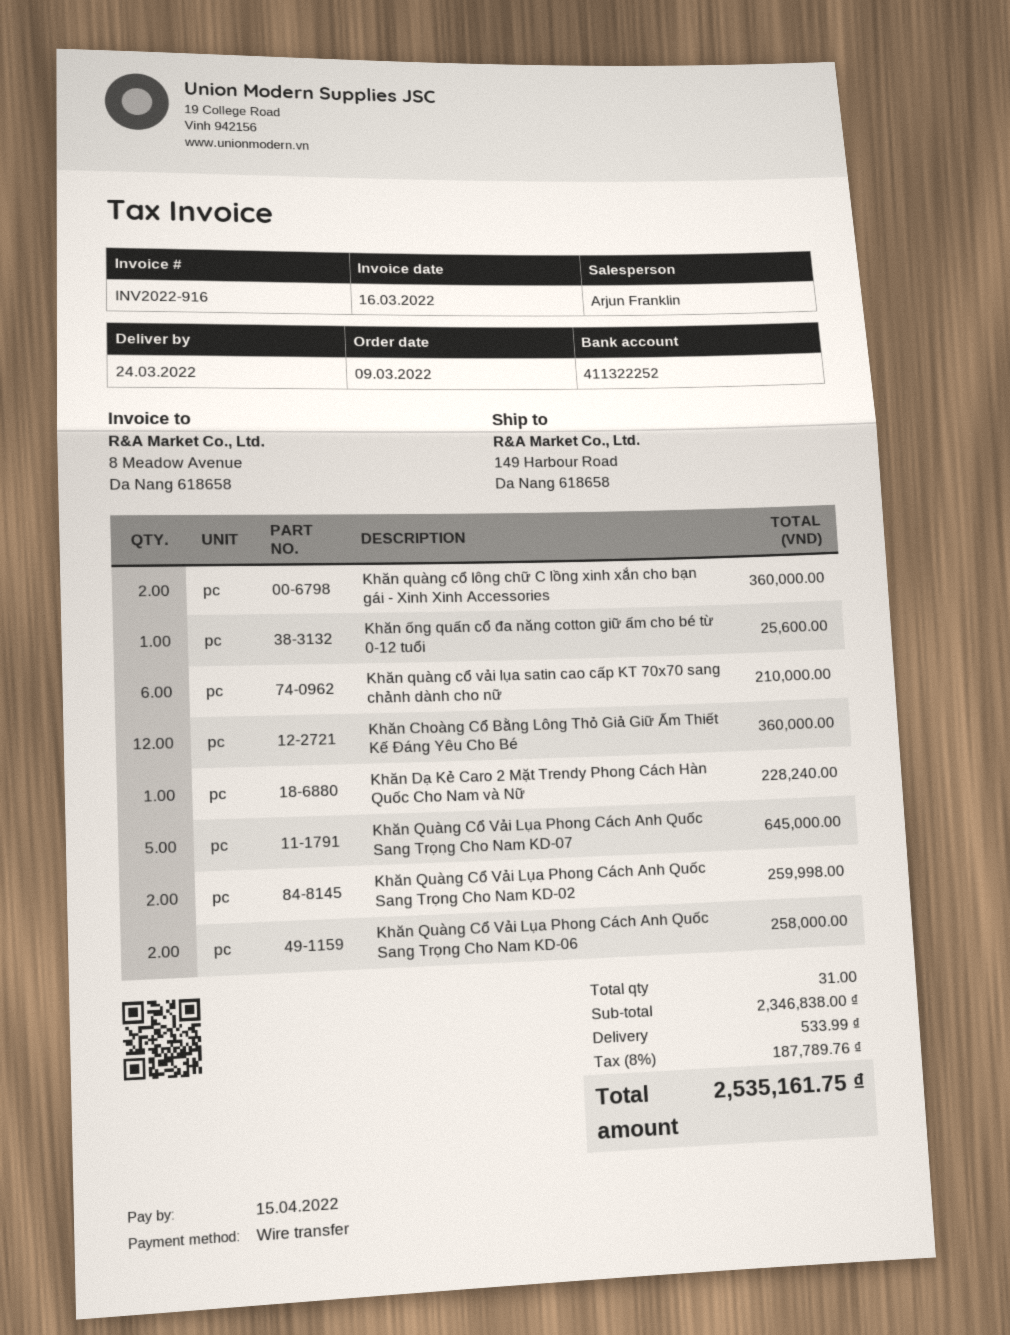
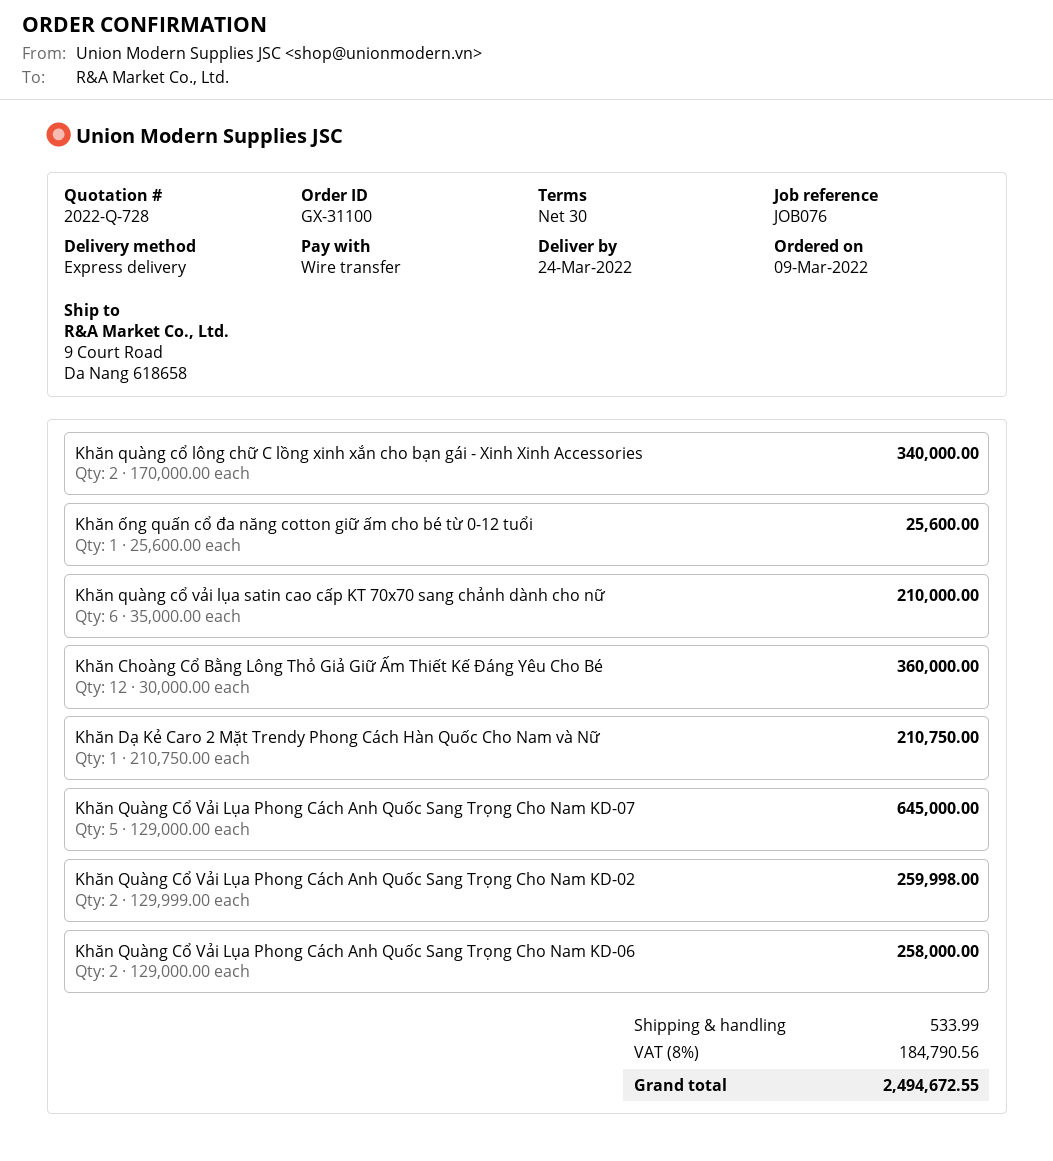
ship to: 149 Harbour Road, Da Nang 618658 -> 9 Court Road, Da Nang 618658
Khăn quàng cổ lông chữ C lồng xinh xắn cho bạn gái - Xinh Xinh Accessories: 2 for 360000.00 -> 2 for 340000.00
Khăn Dạ Kẻ Caro 2 Mặt Trendy Phong Cách Hàn Quốc Cho Nam và Nữ: 1 for 228240.00 -> 1 for 210750.00
tax: 8% = 187789.76 -> 8% = 184790.56
total: 2535161.75 -> 2494672.55

